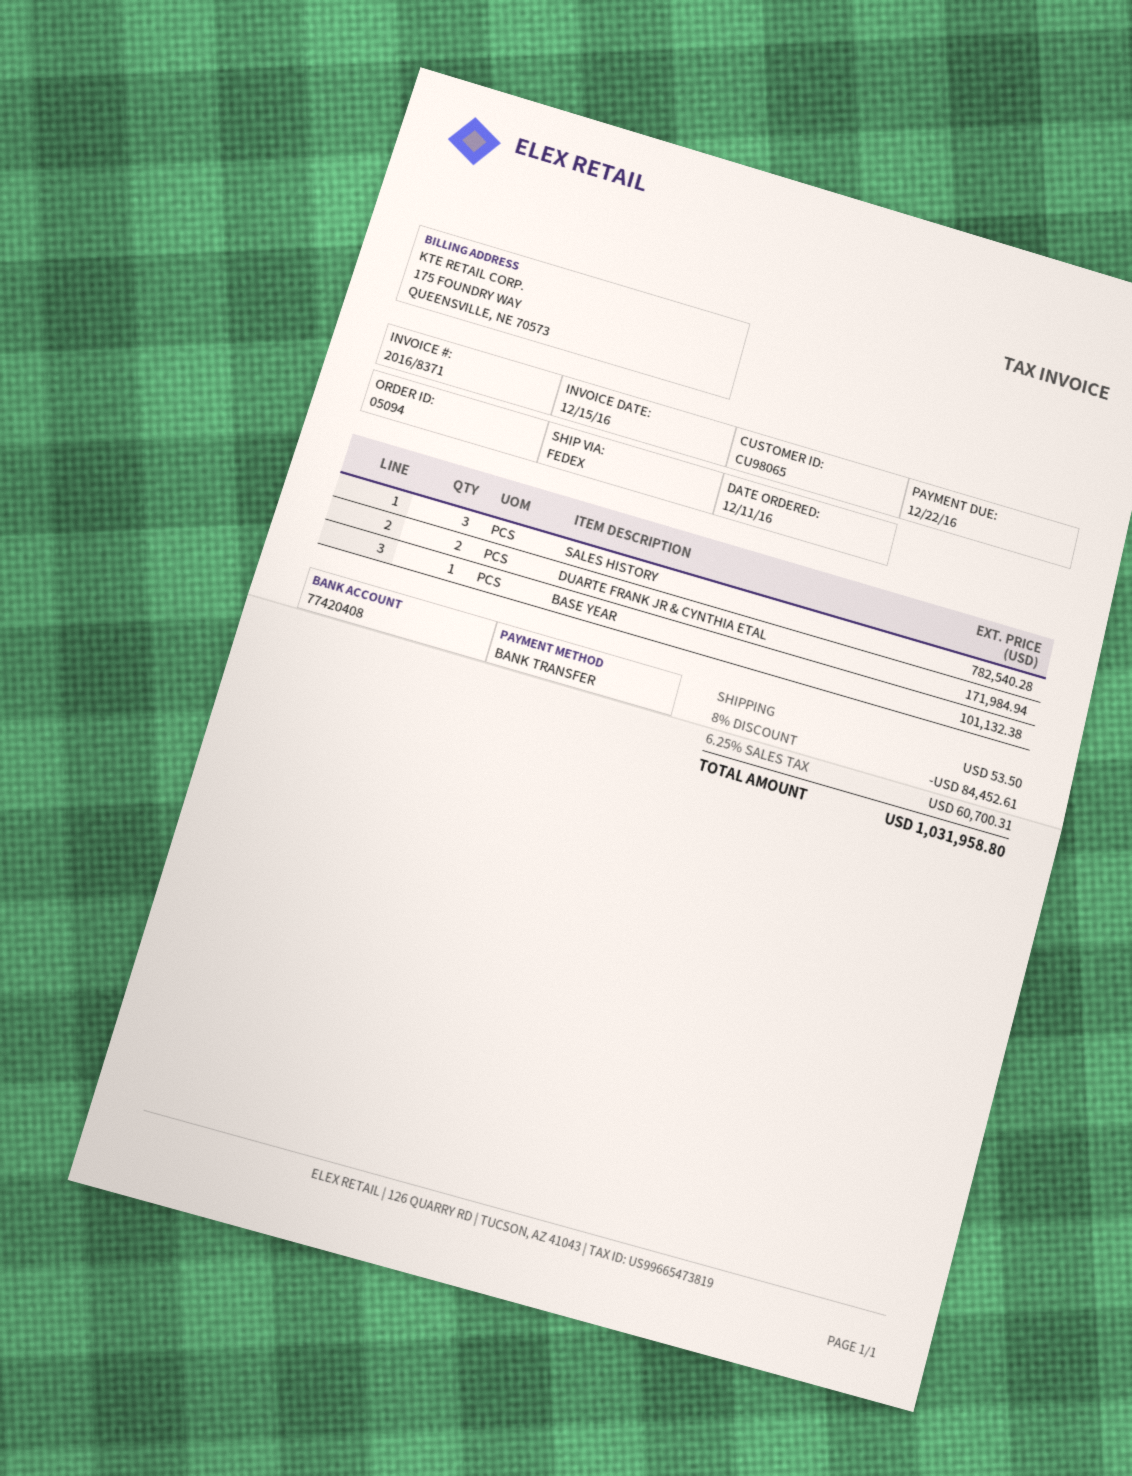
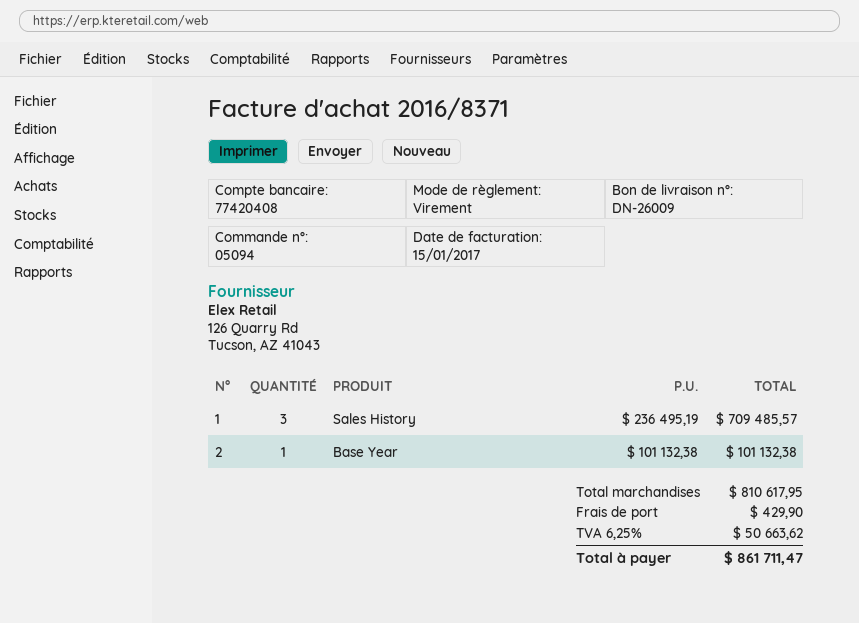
invoice date: 2016-12-15 -> 2017-01-15
SALES HISTORY: 3 for 782540.28 -> 3 for 709485.57
DUARTE FRANK JR & CYNTHIA ETAL: 2 for 171984.94 -> none
discount: 8% = 84452.61 -> none
shipping: 53.50 -> 429.90
tax: 6.25% = 60700.31 -> 6.25% = 50663.62
total: 1031958.80 -> 861711.47

